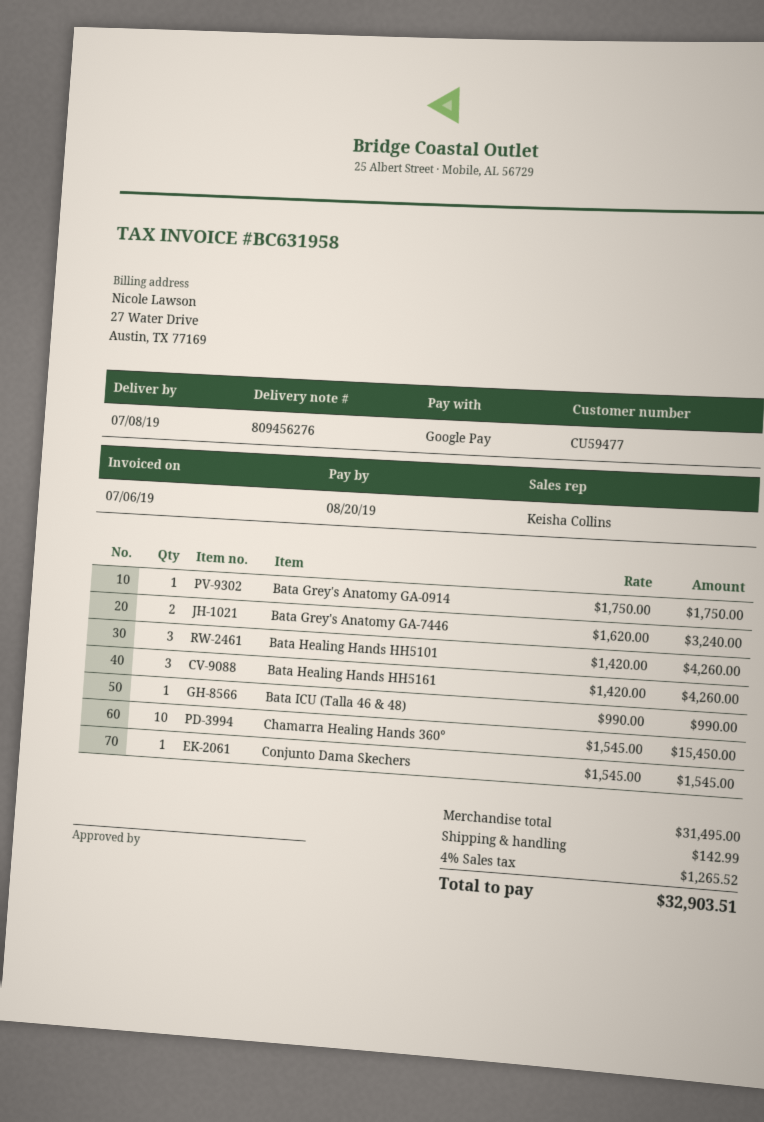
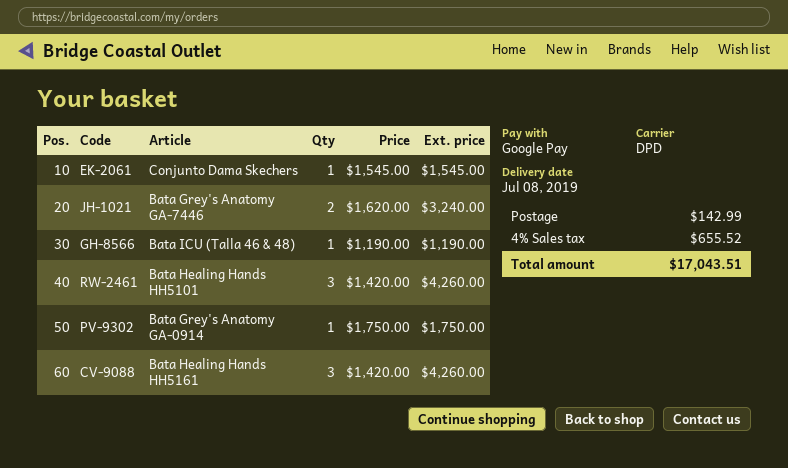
Bata ICU (Talla 46 & 48): 1 x 990.00 = 990.00 -> 1 x 1190.00 = 1190.00
Chamarra Healing Hands 360°: 10 x 1545.00 = 15450.00 -> none
tax: 4% = 1265.52 -> 4% = 655.52
total: 32903.51 -> 17043.51

